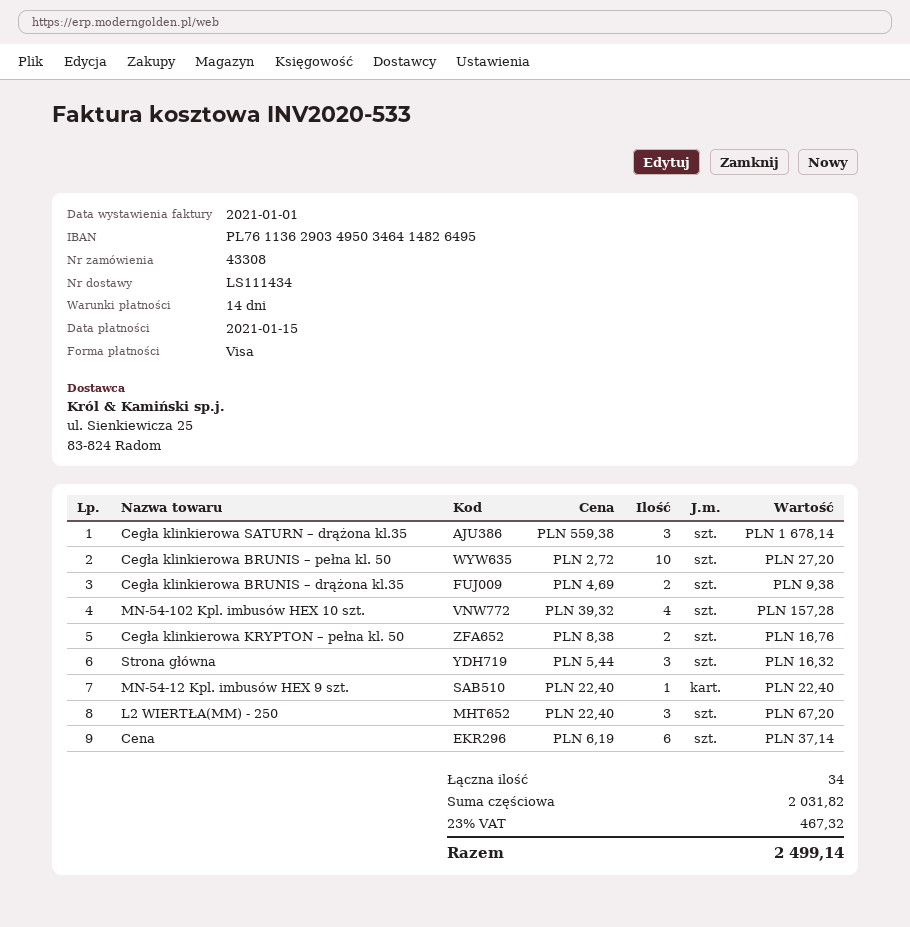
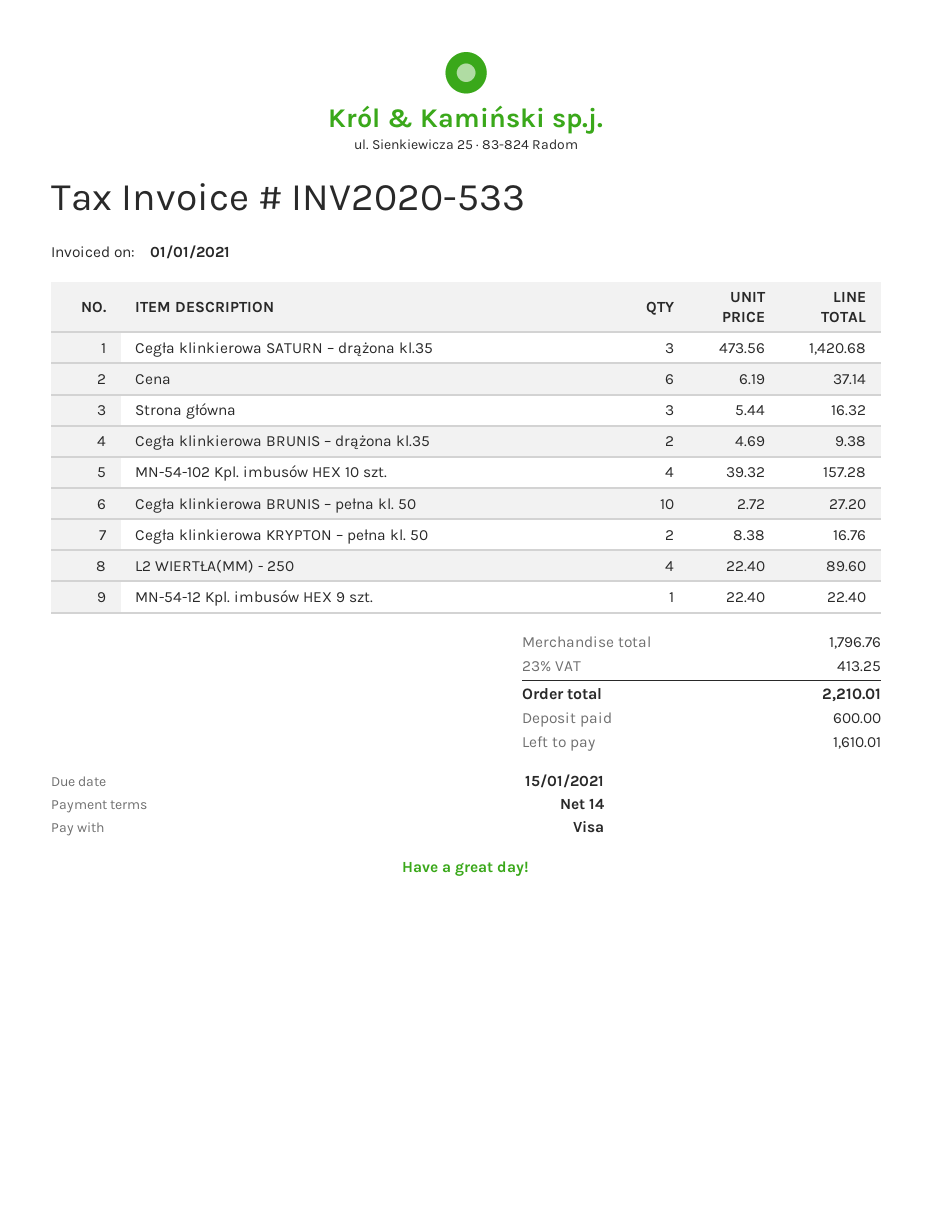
Cegła klinkierowa SATURN – drążona kl.35: 3 x 559.38 = 1678.14 -> 3 x 473.56 = 1420.68
L2 WIERTŁA(MM) - 250: 3 x 22.40 = 67.20 -> 4 x 22.40 = 89.60
subtotal: 2031.82 -> 1796.76
tax: 23% = 467.32 -> 23% = 413.25
total: 2499.14 -> 2210.01

